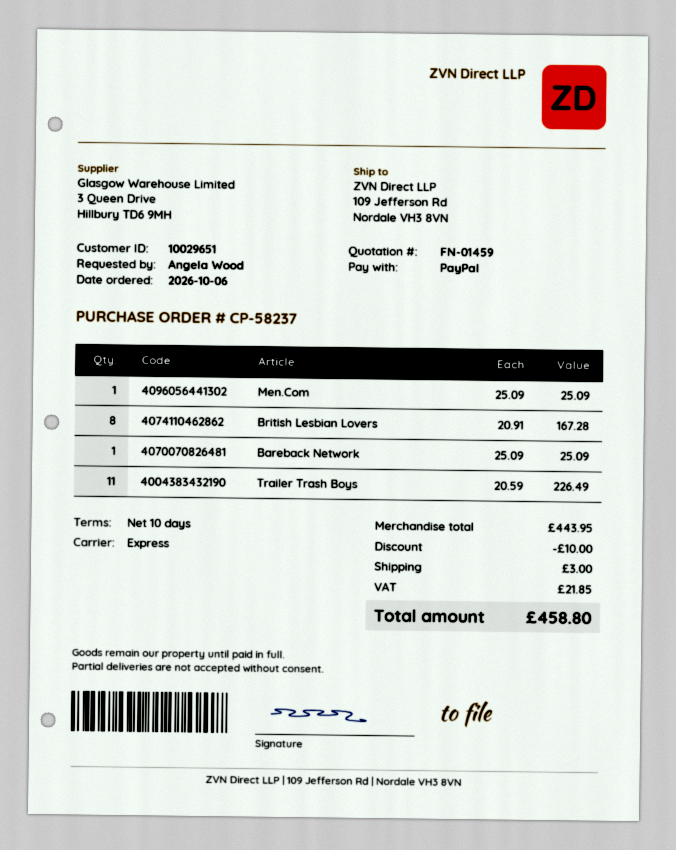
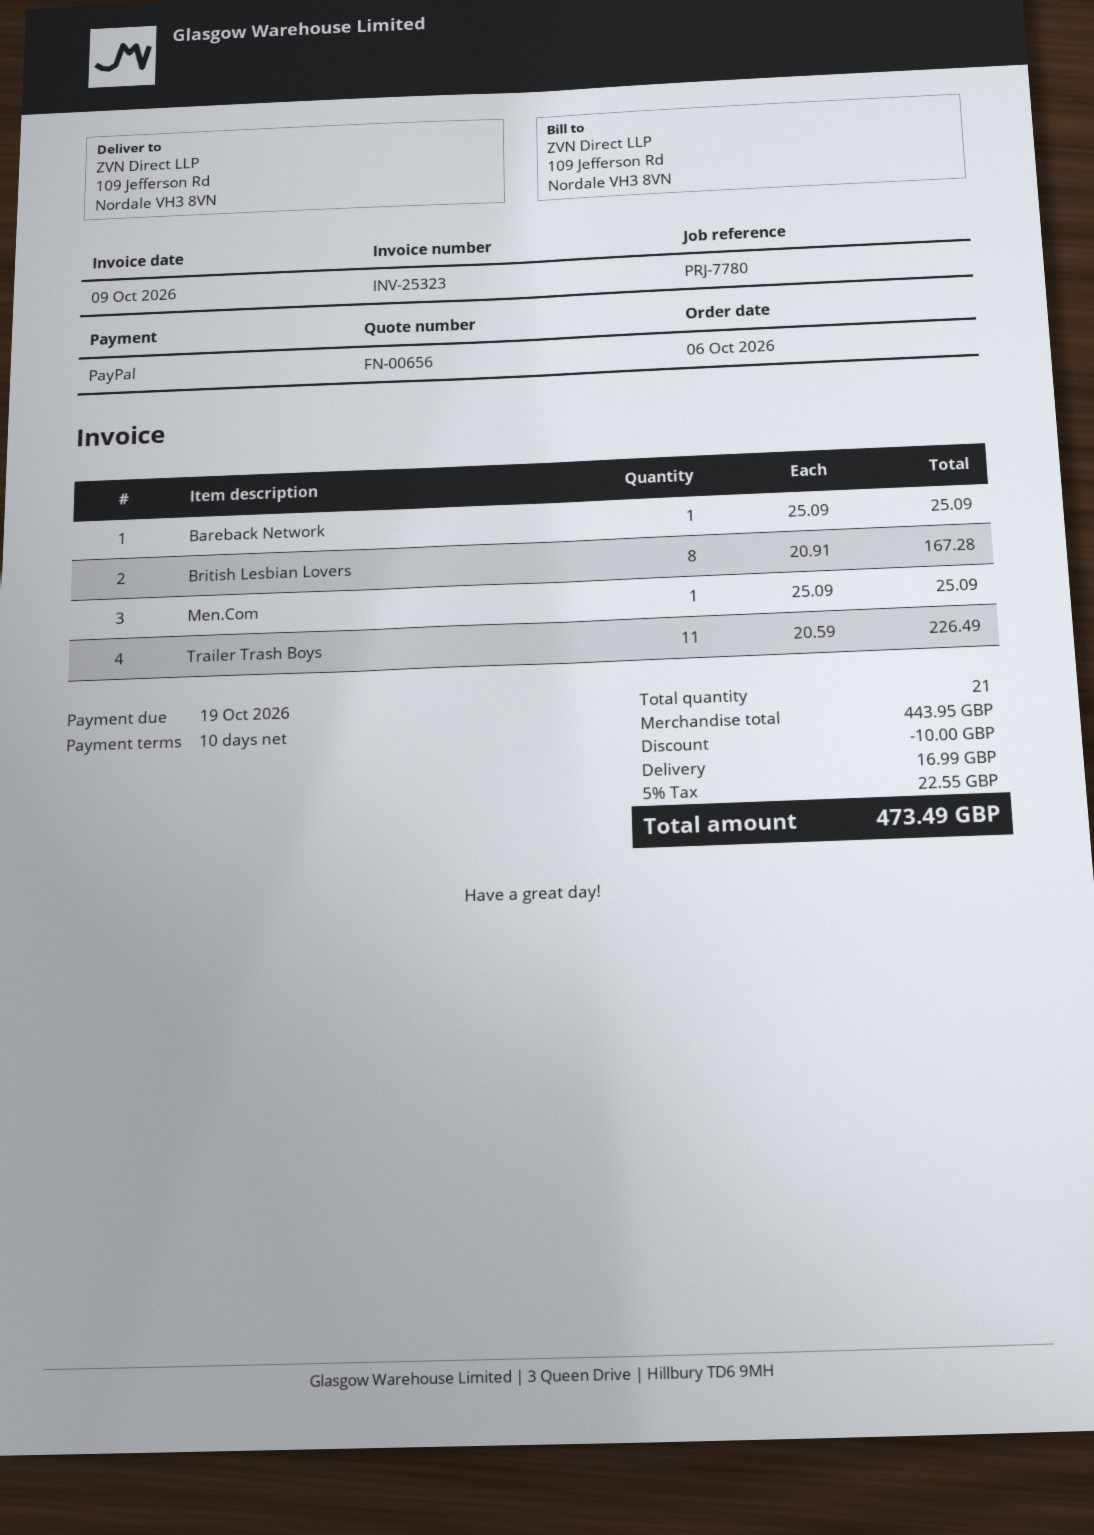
quote number: FN-01459 -> FN-00656
shipping: 3.00 -> 16.99
tax: 21.85 -> 22.55
total: 458.80 -> 473.49

